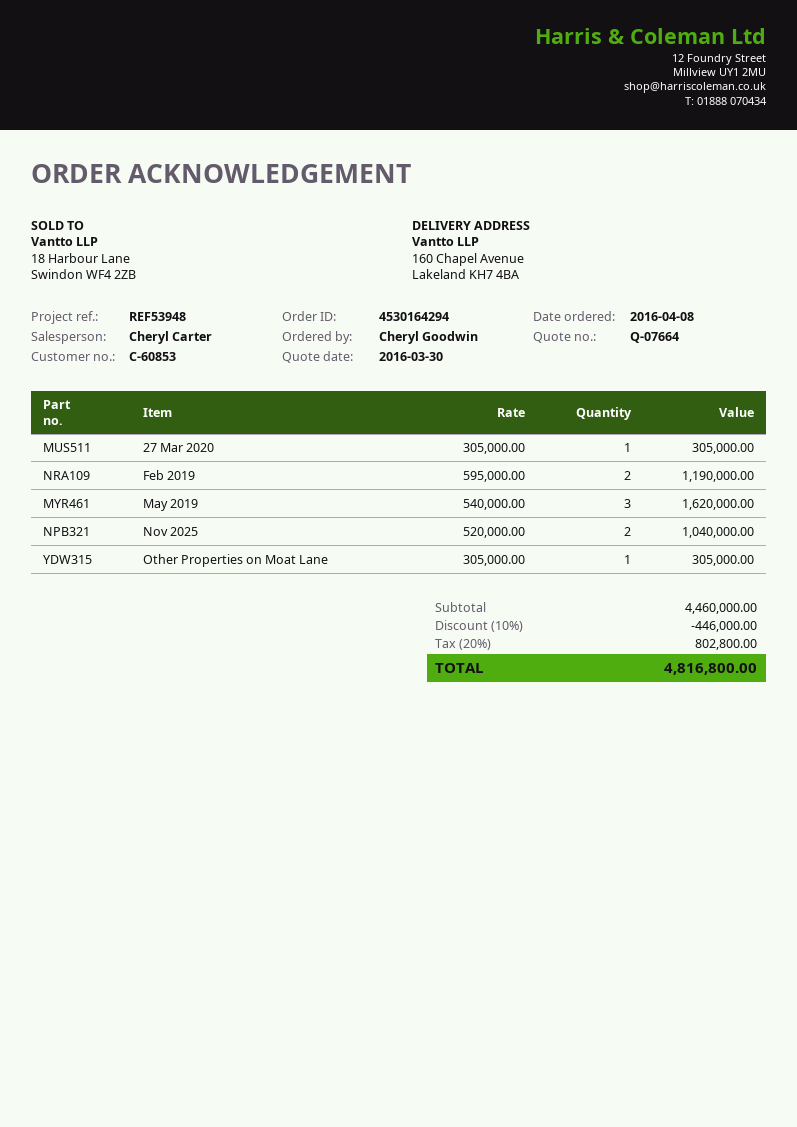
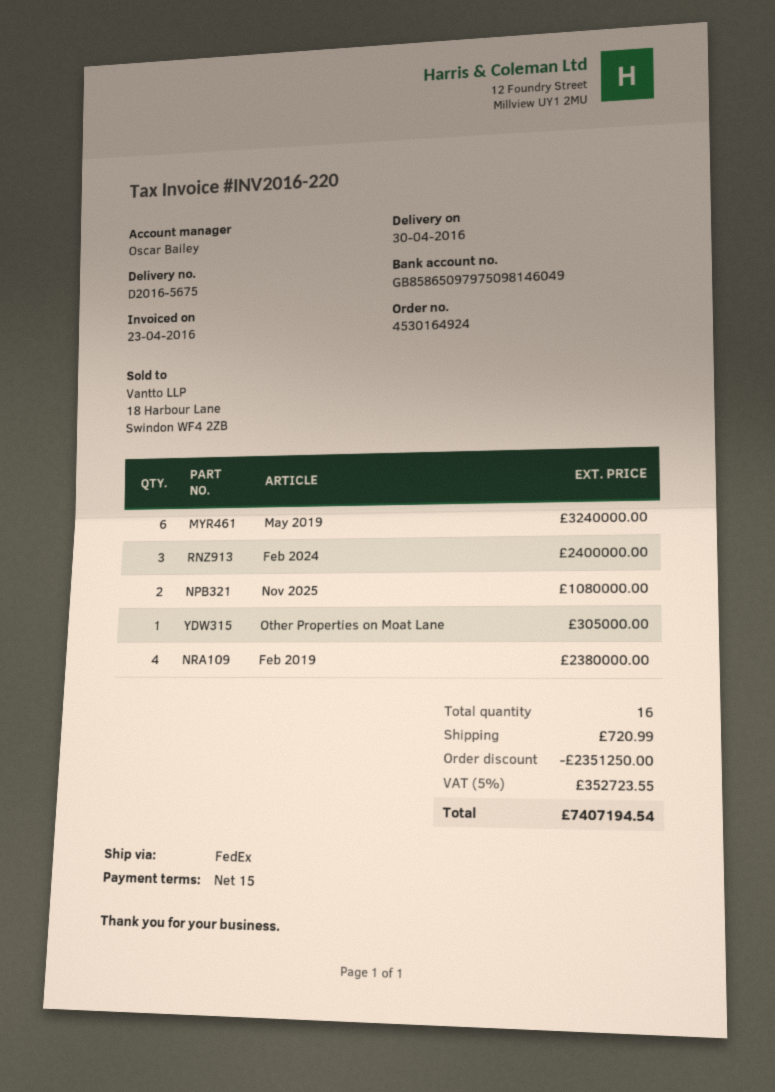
order number: 4530164294 -> 4530164924
sales rep: Cheryl Carter -> Oscar Bailey
27 Mar 2020: 1 for 305000.00 -> none
Feb 2019: 2 for 1190000.00 -> 4 for 2380000.00
May 2019: 3 for 1620000.00 -> 6 for 3240000.00
Nov 2025: 2 for 1040000.00 -> 2 for 1080000.00
Feb 2024: none -> 3 for 2400000.00
discount: 446000.00 -> 2351250.00
shipping: none -> 720.99
tax: 20% = 802800.00 -> 5% = 352723.55
total: 4816800.00 -> 7407194.54

